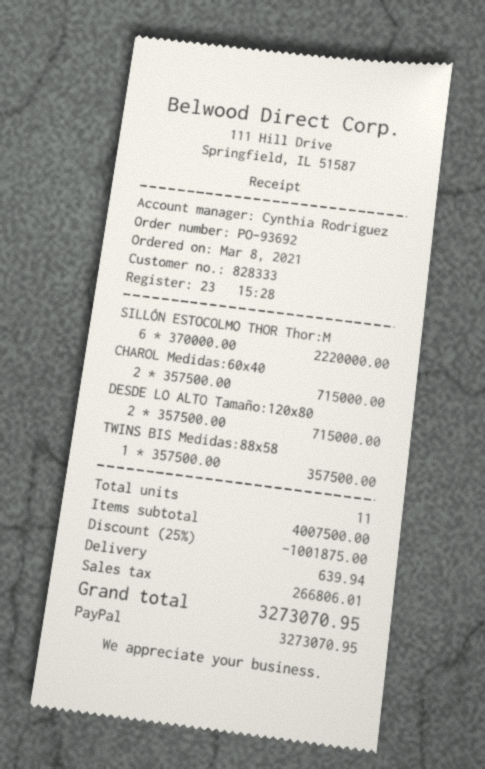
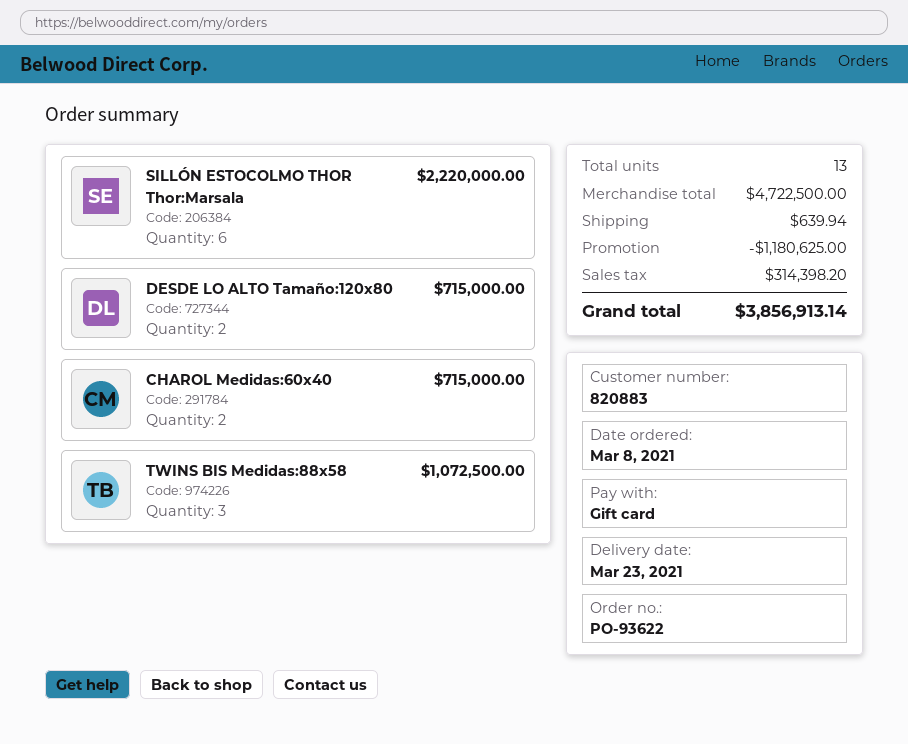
order number: PO-93692 -> PO-93622
customer number: 828333 -> 820883
payment method: PayPal -> gift card
TWINS BIS Medidas:88x58: 1 for 357500.00 -> 3 for 1072500.00
total quantity: 11 -> 13
subtotal: 4007500.00 -> 4722500.00
discount: 1001875.00 -> 1180625.00
tax: 266806.01 -> 314398.20
total: 3273070.95 -> 3856913.14

